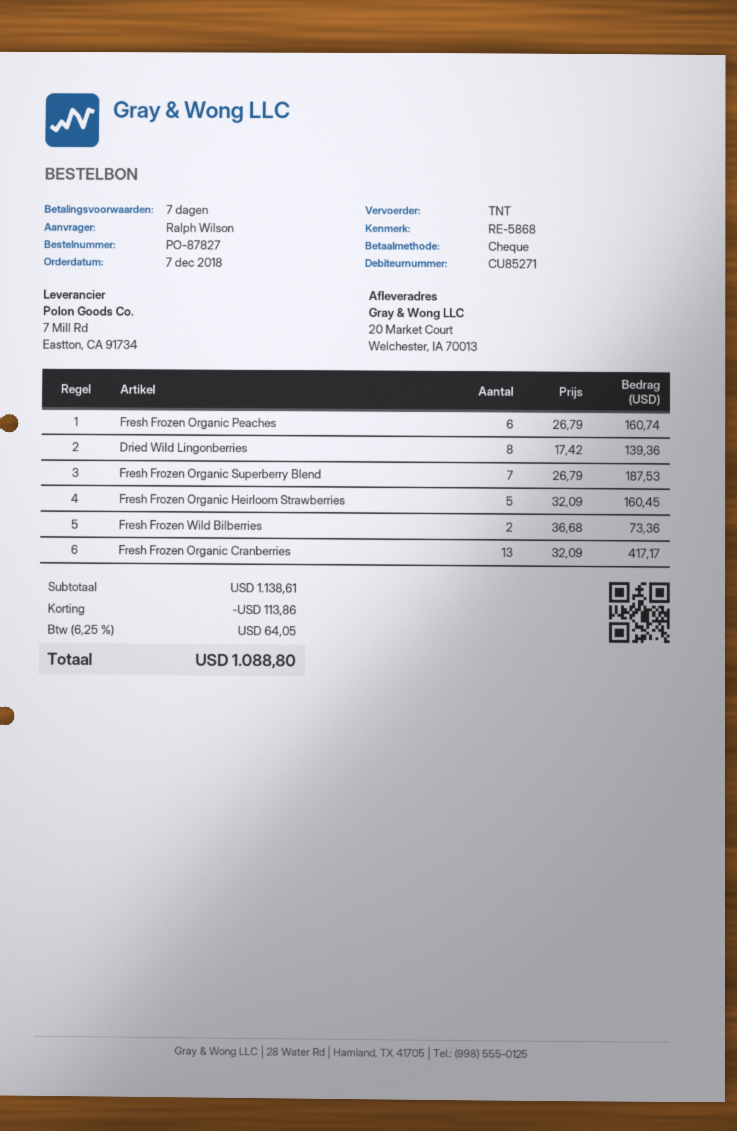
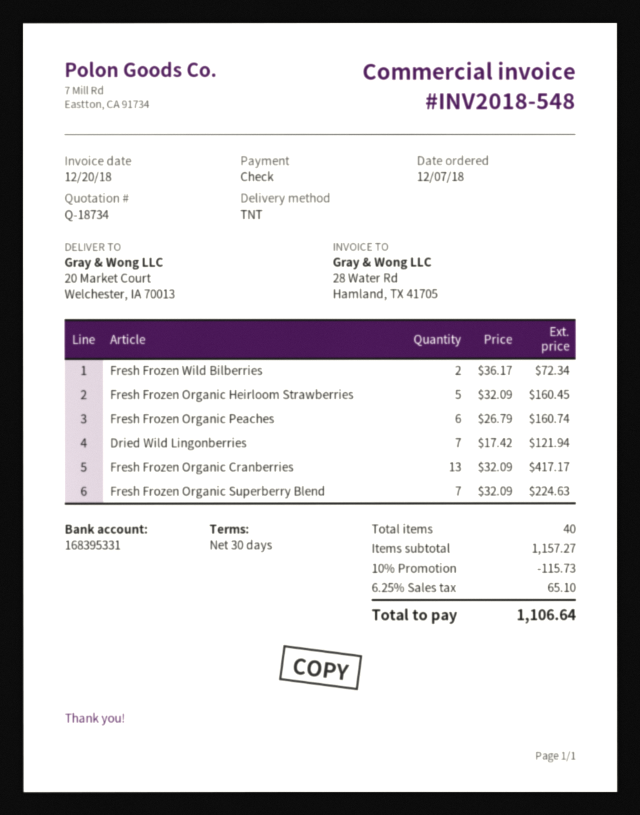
payment terms: 7 days -> 30 days
Dried Wild Lingonberries: 8 x 17.42 = 139.36 -> 7 x 17.42 = 121.94
Fresh Frozen Organic Superberry Blend: 7 x 26.79 = 187.53 -> 7 x 32.09 = 224.63
Fresh Frozen Wild Bilberries: 2 x 36.68 = 73.36 -> 2 x 36.17 = 72.34
subtotal: 1138.61 -> 1157.27
discount: 113.86 -> 115.73
tax: 6.25% = 64.05 -> 6.25% = 65.10
total: 1088.80 -> 1106.64

